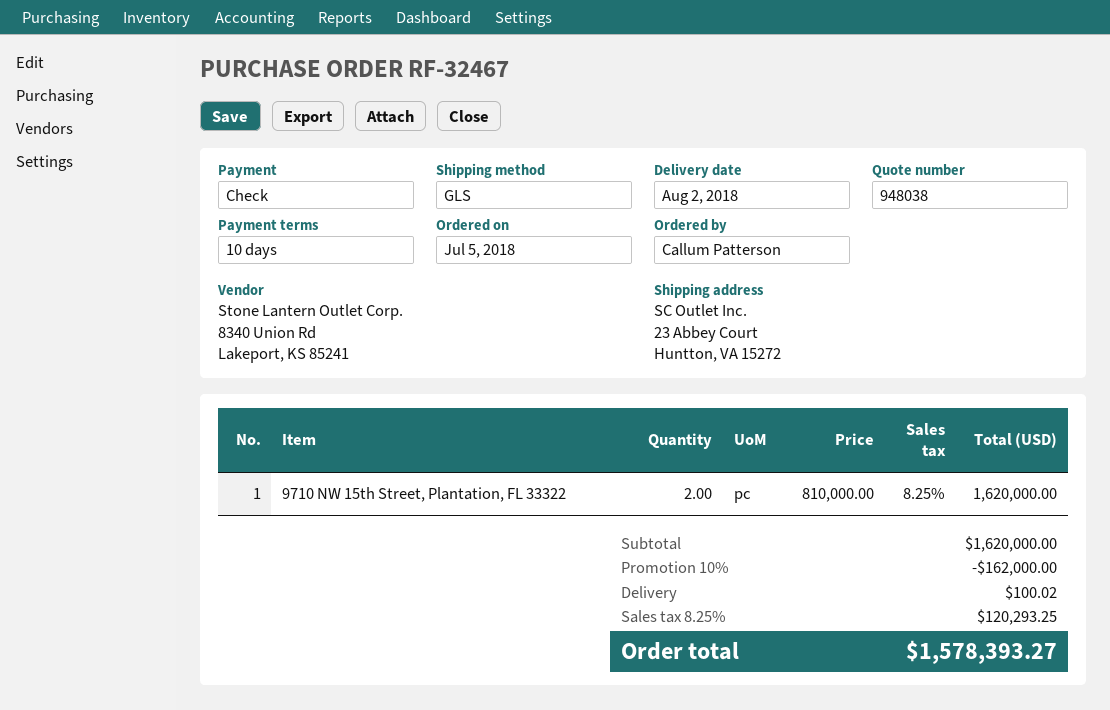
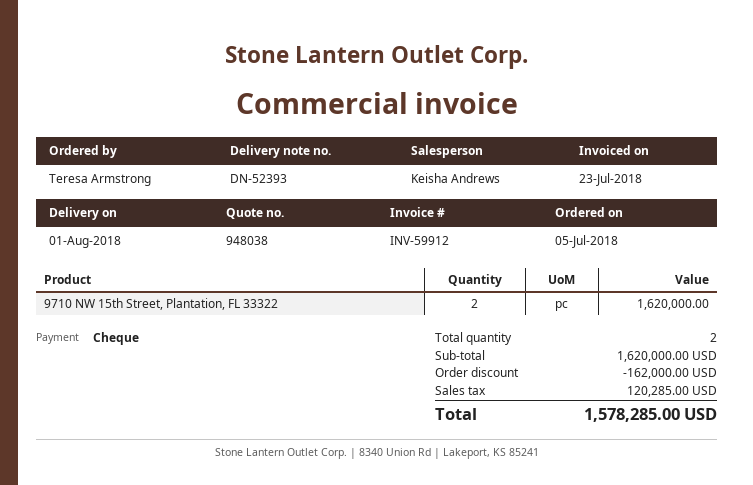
delivery date: 2018-08-02 -> 2018-08-01
ordered by: Callum Patterson -> Teresa Armstrong
shipping: 100.02 -> none
tax: 120293.25 -> 120285.00
total: 1578393.27 -> 1578285.00

